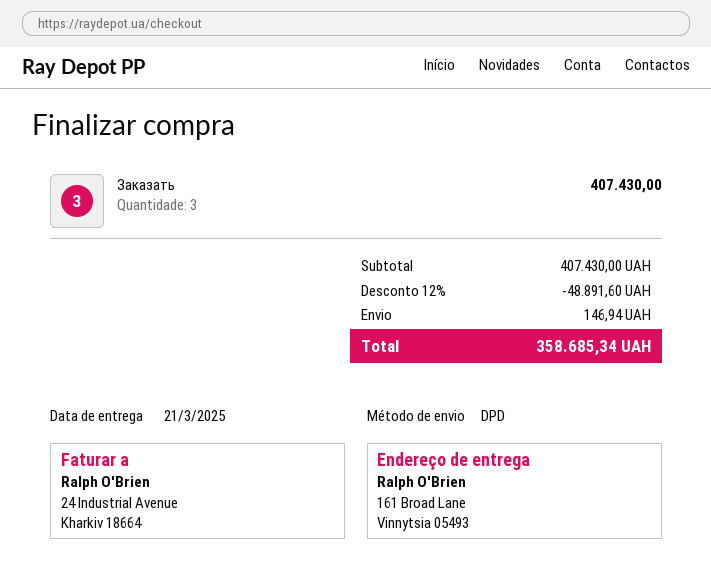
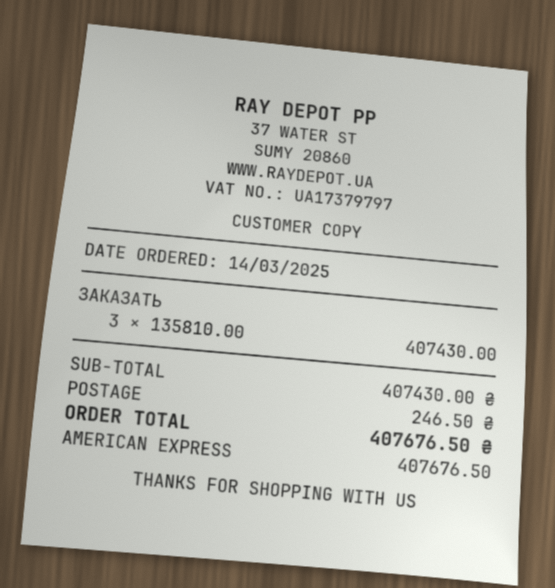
discount: 12% = 48891.60 -> none
shipping: 146.94 -> 246.50
total: 358685.34 -> 407676.50

